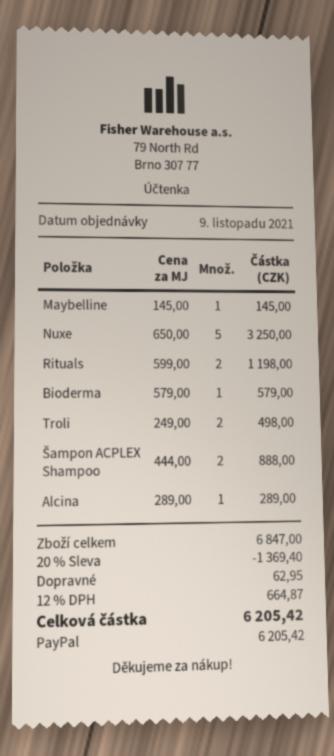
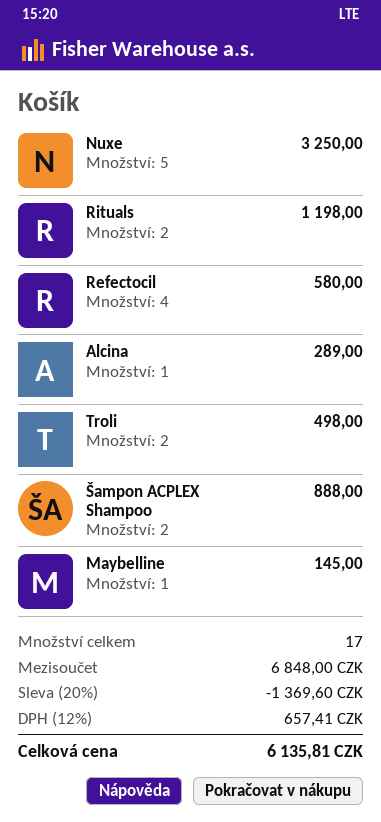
Bioderma: 1 for 579.00 -> none
Refectocil: none -> 4 for 580.00
subtotal: 6847.00 -> 6848.00
discount: 20% = 1369.40 -> 20% = 1369.60
shipping: 62.95 -> none
tax: 12% = 664.87 -> 12% = 657.41
total: 6205.42 -> 6135.81

